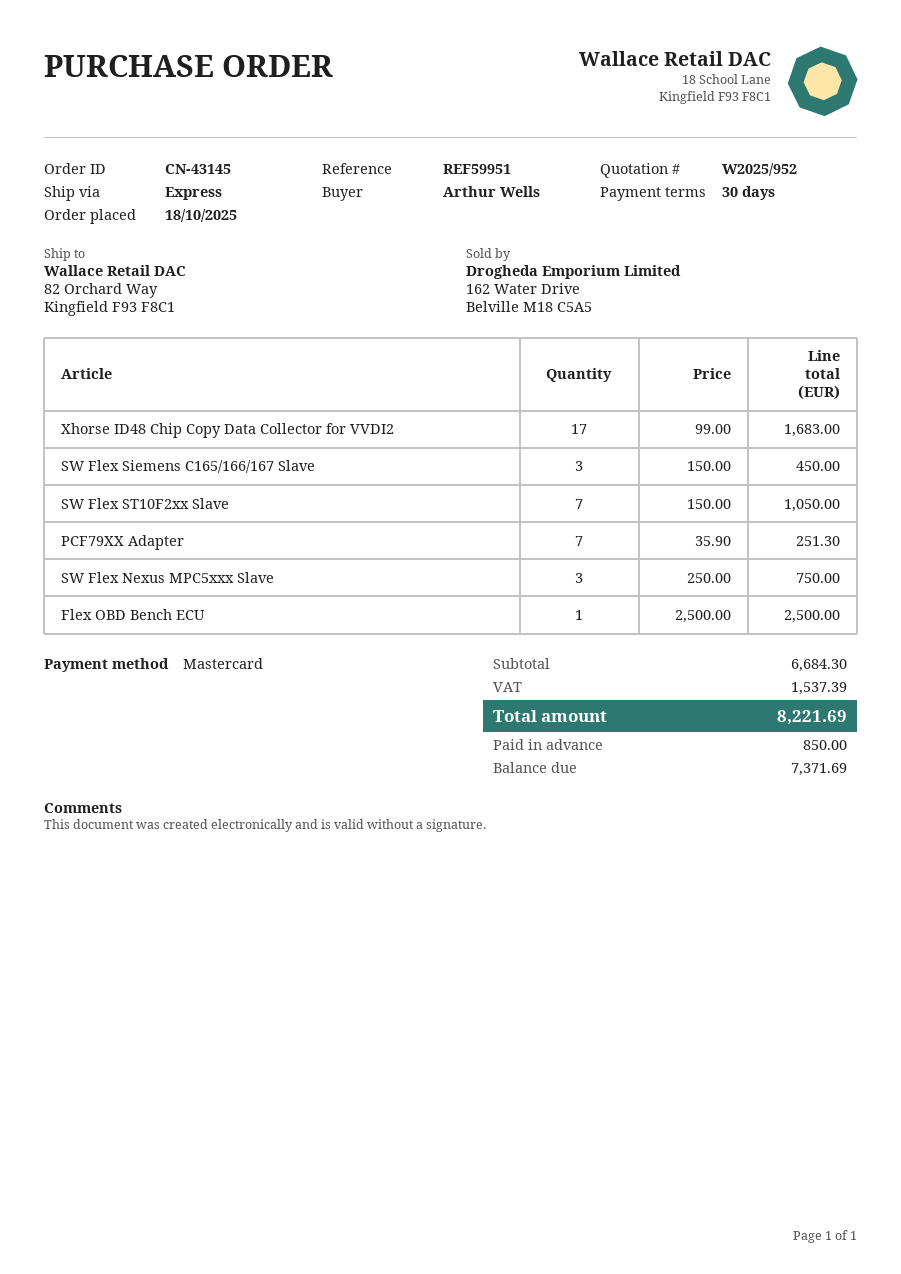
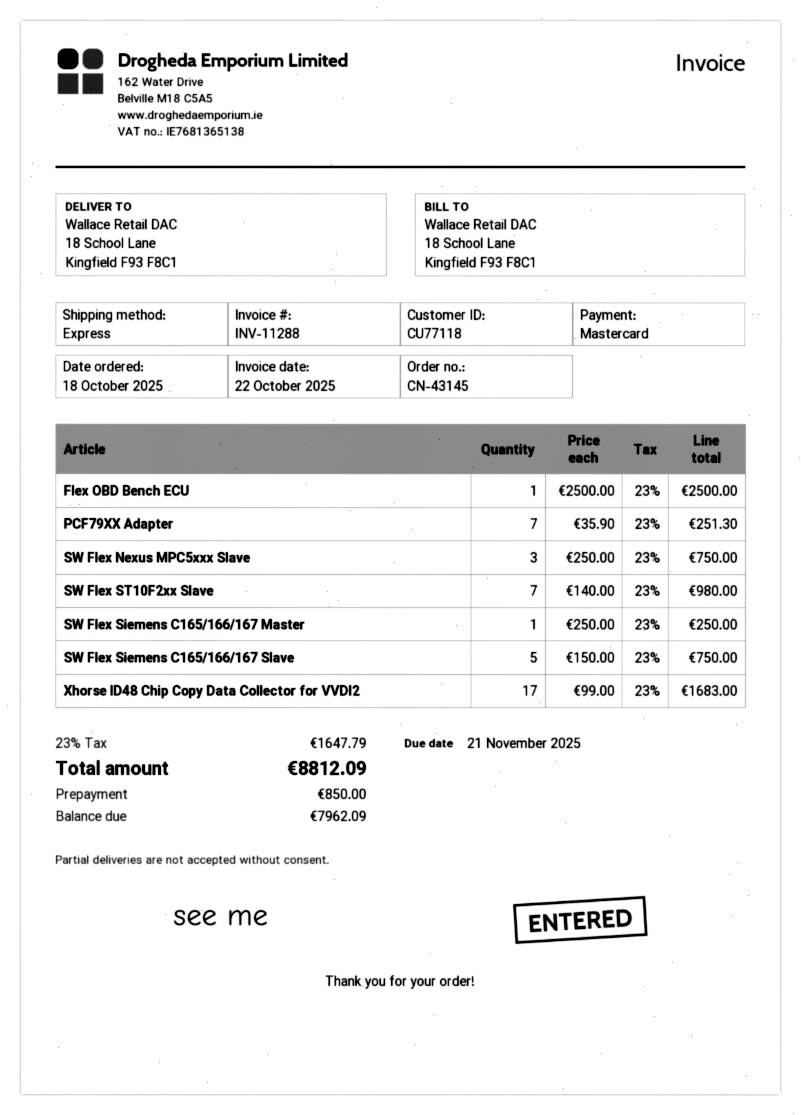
ship to: 82 Orchard Way, Kingfield F93 F8C1 -> 18 School Lane, Kingfield F93 F8C1
SW Flex Siemens C165/166/167 Slave: 3 x 150.00 = 450.00 -> 5 x 150.00 = 750.00
SW Flex ST10F2xx Slave: 7 x 150.00 = 1050.00 -> 7 x 140.00 = 980.00
SW Flex Siemens C165/166/167 Master: none -> 1 x 250.00 = 250.00
tax: 1537.39 -> 1647.79
total: 8221.69 -> 8812.09
balance: 7371.69 -> 7962.09

